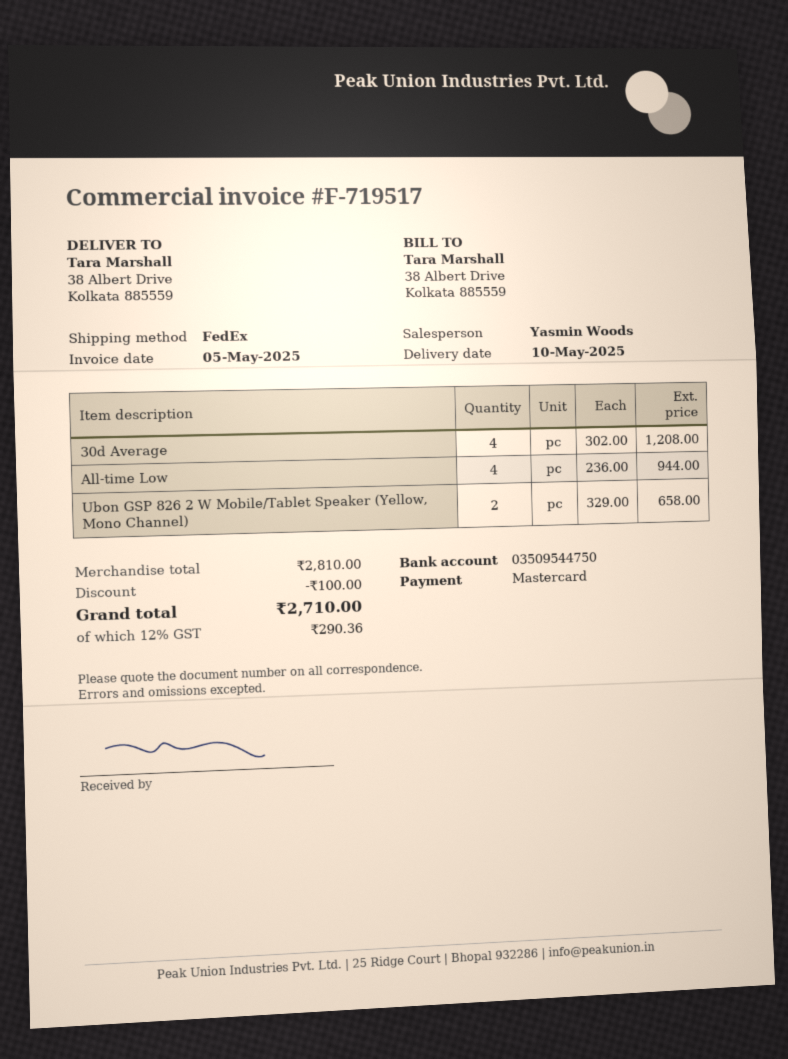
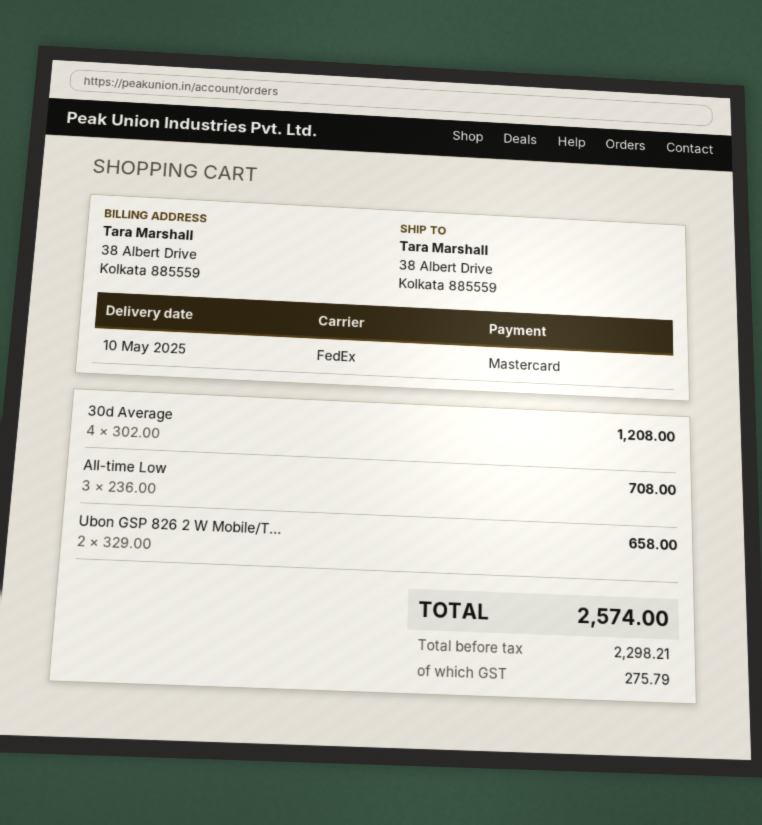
All-time Low: 4 x 236.00 = 944.00 -> 3 x 236.00 = 708.00
discount: 100.00 -> none
tax: 290.36 -> 275.79
total: 2710.00 -> 2574.00

